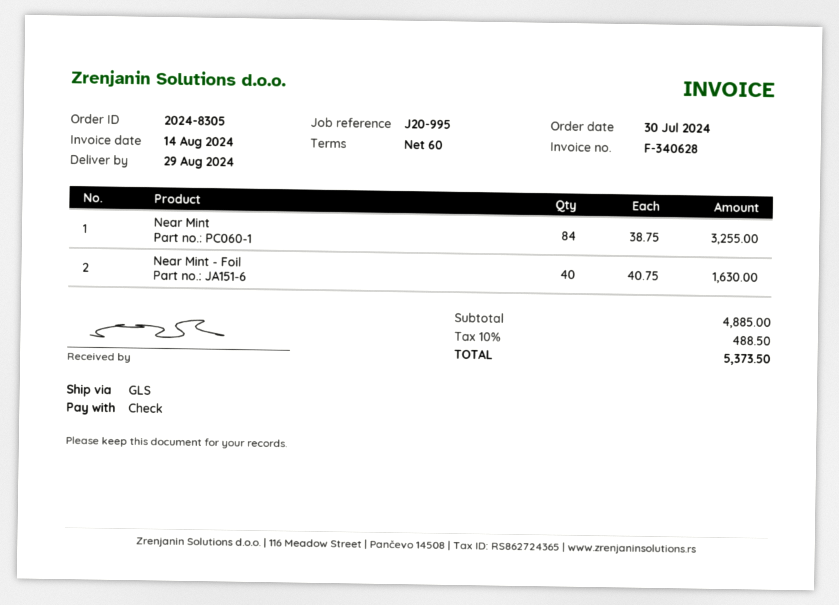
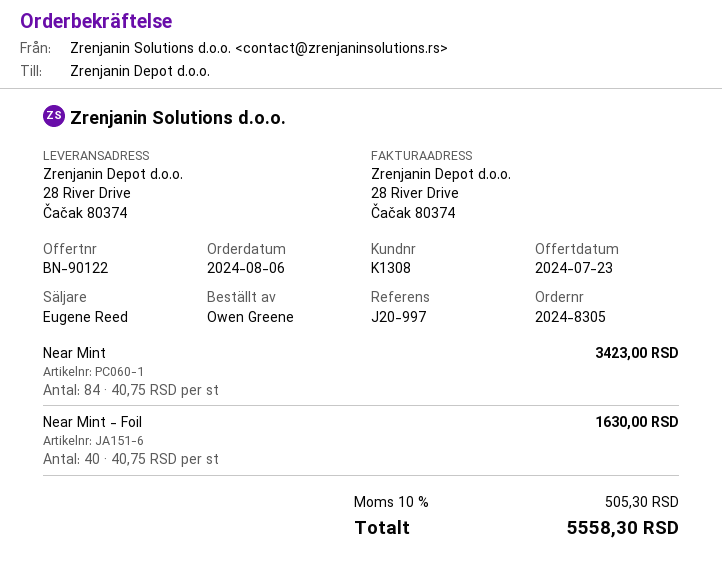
order date: 2024-07-30 -> 2024-08-06
reference: J20-995 -> J20-997
Near Mint: 84 x 38.75 = 3255.00 -> 84 x 40.75 = 3423.00
tax: 10% = 488.50 -> 10% = 505.30
total: 5373.50 -> 5558.30

